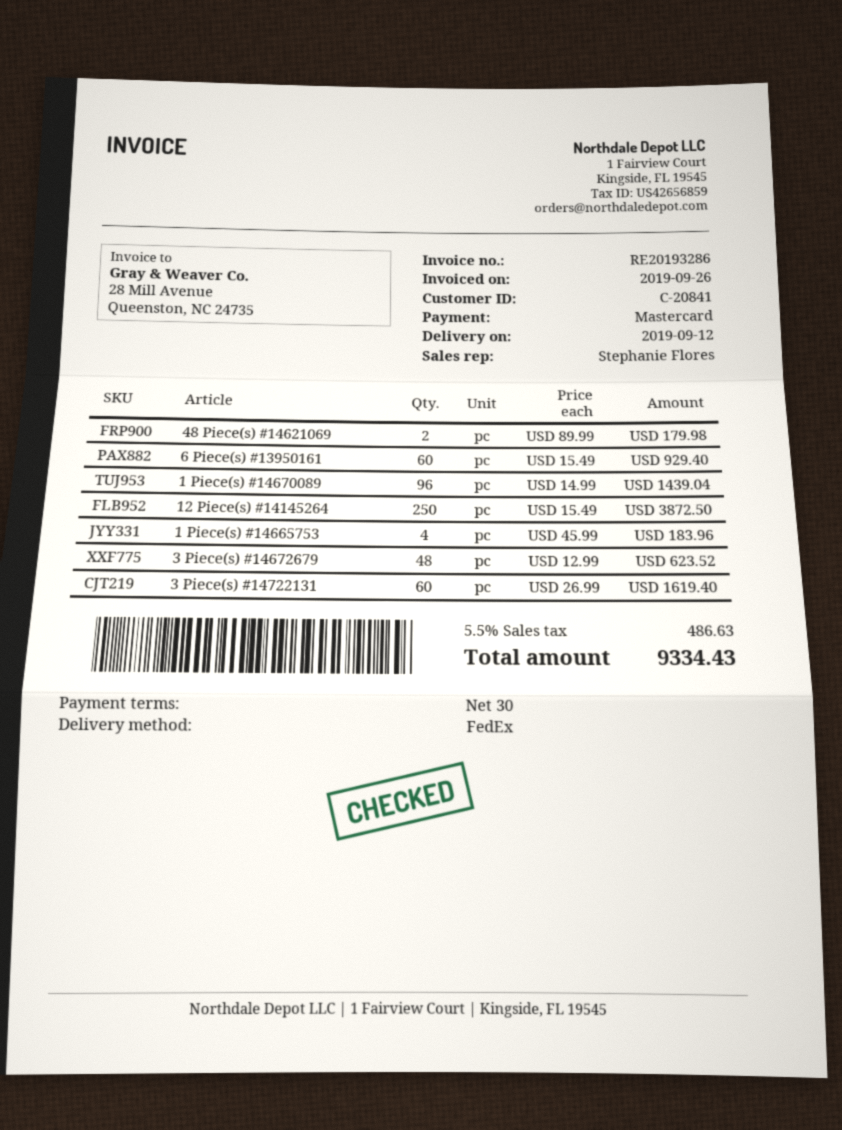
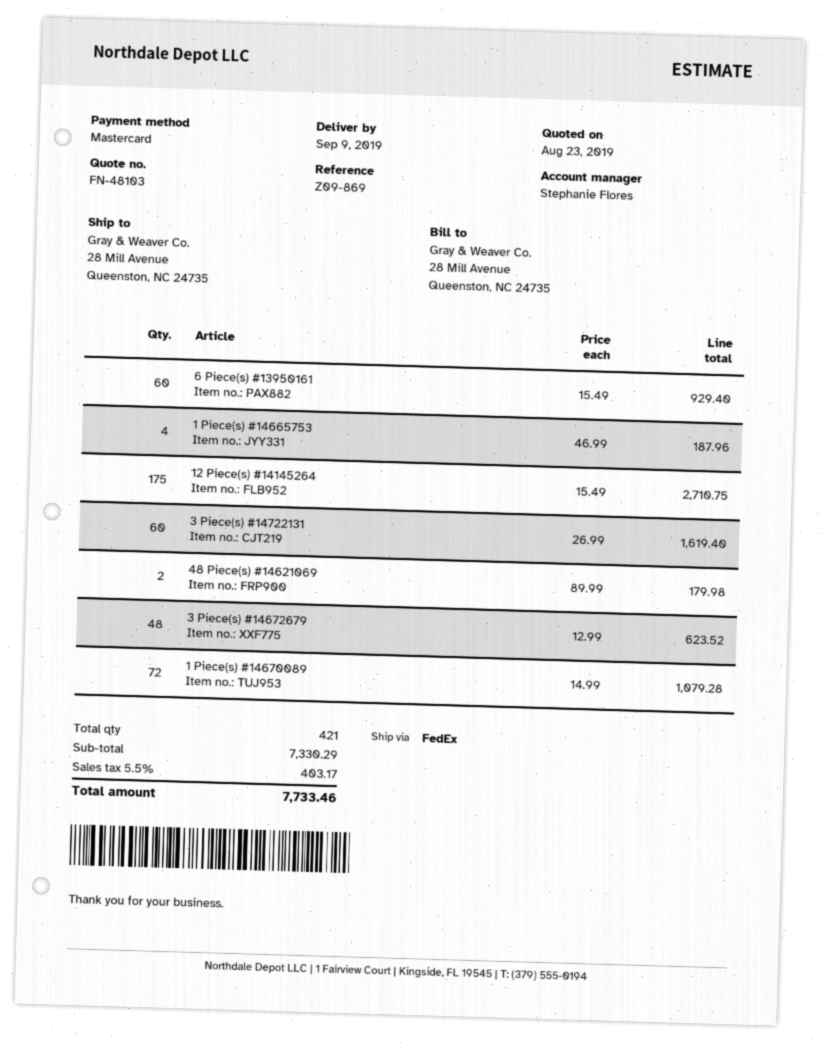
delivery date: 2019-09-12 -> 2019-09-09
1 Piece(s) #14670089: 96 x 14.99 = 1439.04 -> 72 x 14.99 = 1079.28
12 Piece(s) #14145264: 250 x 15.49 = 3872.50 -> 175 x 15.49 = 2710.75
1 Piece(s) #14665753: 4 x 45.99 = 183.96 -> 4 x 46.99 = 187.96
tax: 5.5% = 486.63 -> 5.5% = 403.17
total: 9334.43 -> 7733.46

